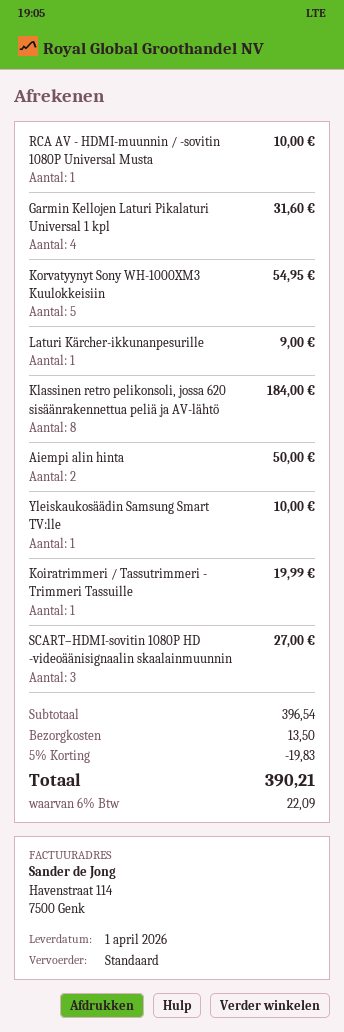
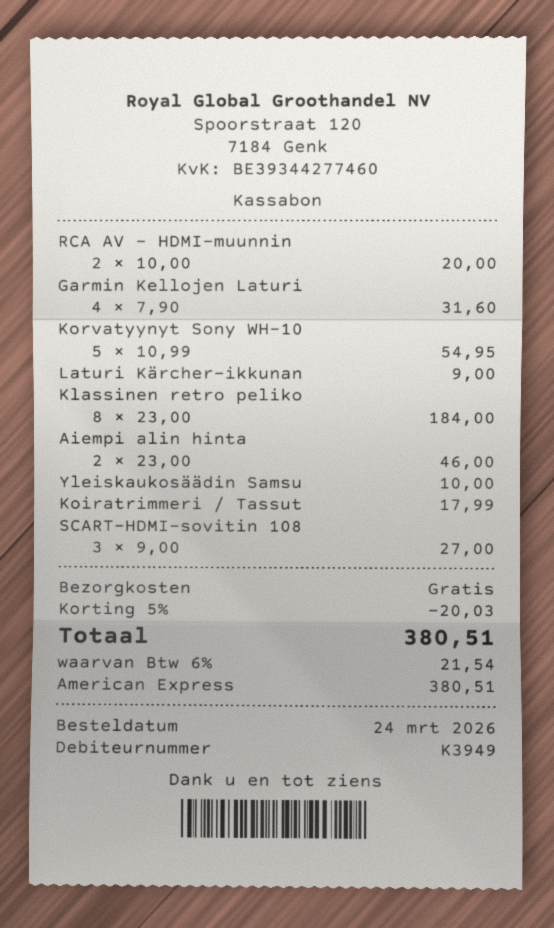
RCA AV - HDMI-muunnin / -sovitin 1080P Universal Musta: 1 for 10.00 -> 2 for 20.00
Aiempi alin hinta: 2 for 50.00 -> 2 for 46.00
Koiratrimmeri / Tassutrimmeri - Trimmeri Tassuille: 1 for 19.99 -> 1 for 17.99
discount: 5% = 19.83 -> 5% = 20.03
shipping: 13.50 -> 0.00
tax: 6% = 22.09 -> 6% = 21.54
total: 390.21 -> 380.51

